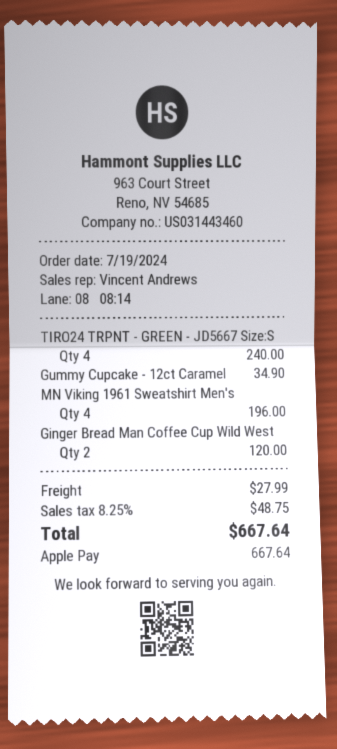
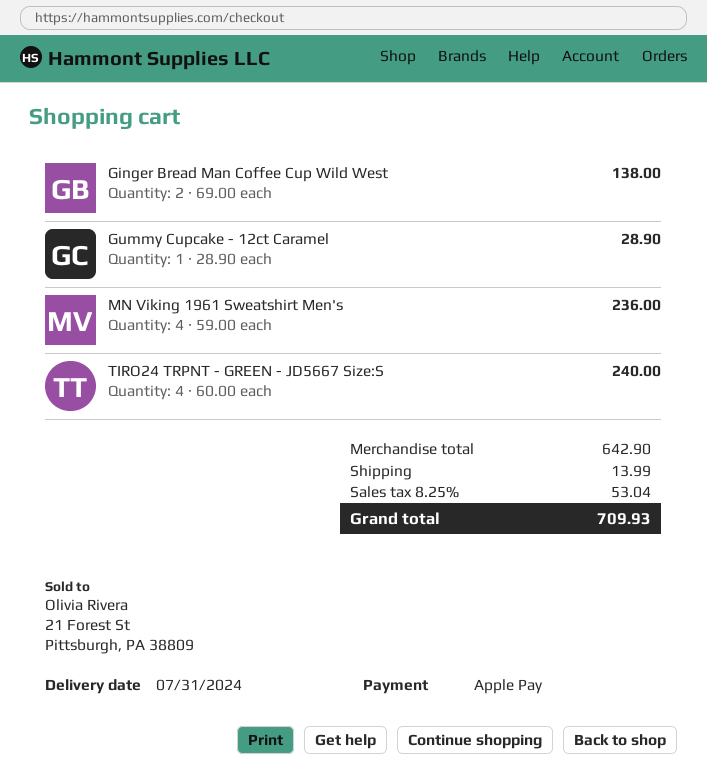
Gummy Cupcake - 12ct Caramel: 1 for 34.90 -> 1 for 28.90
MN Viking 1961 Sweatshirt Men's: 4 for 196.00 -> 4 for 236.00
Ginger Bread Man Coffee Cup Wild West: 2 for 120.00 -> 2 for 138.00
shipping: 27.99 -> 13.99
tax: 8.25% = 48.75 -> 8.25% = 53.04
total: 667.64 -> 709.93

